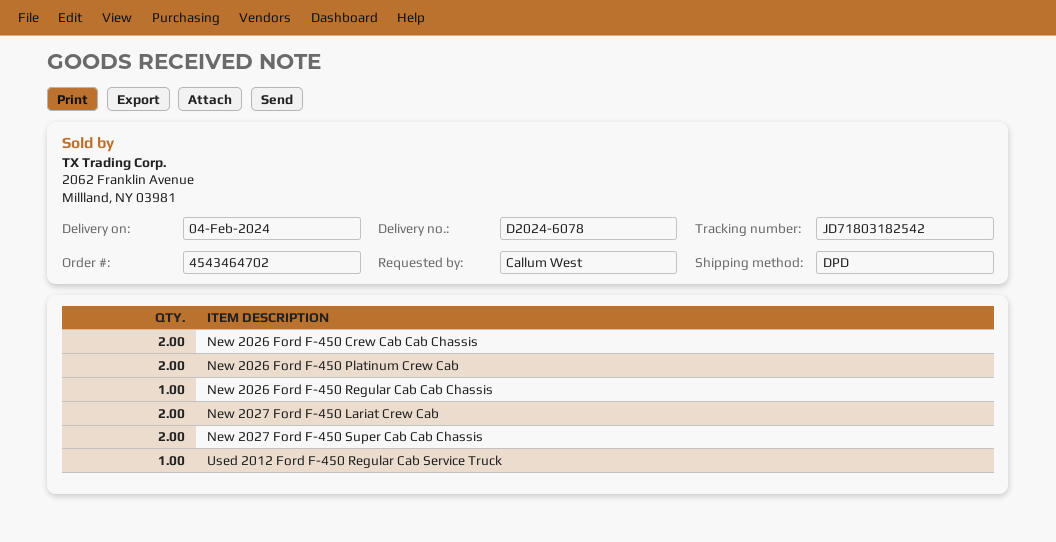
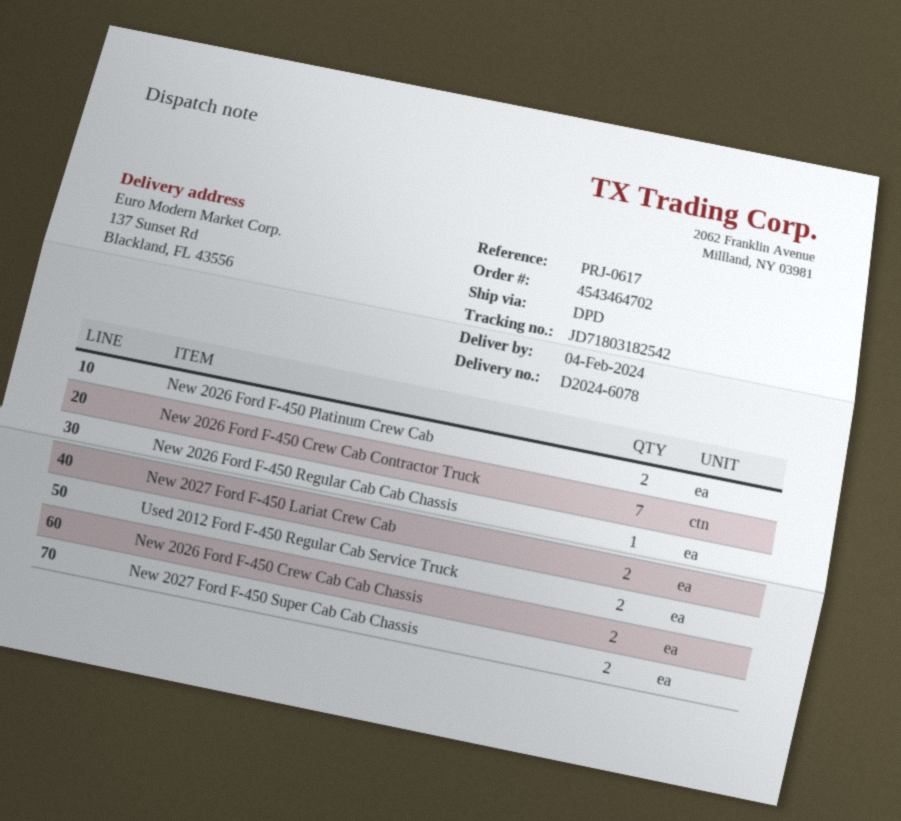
Used 2012 Ford F-450 Regular Cab Service Truck: 1 -> 2
New 2026 Ford F-450 Crew Cab Contractor Truck: none -> 7

